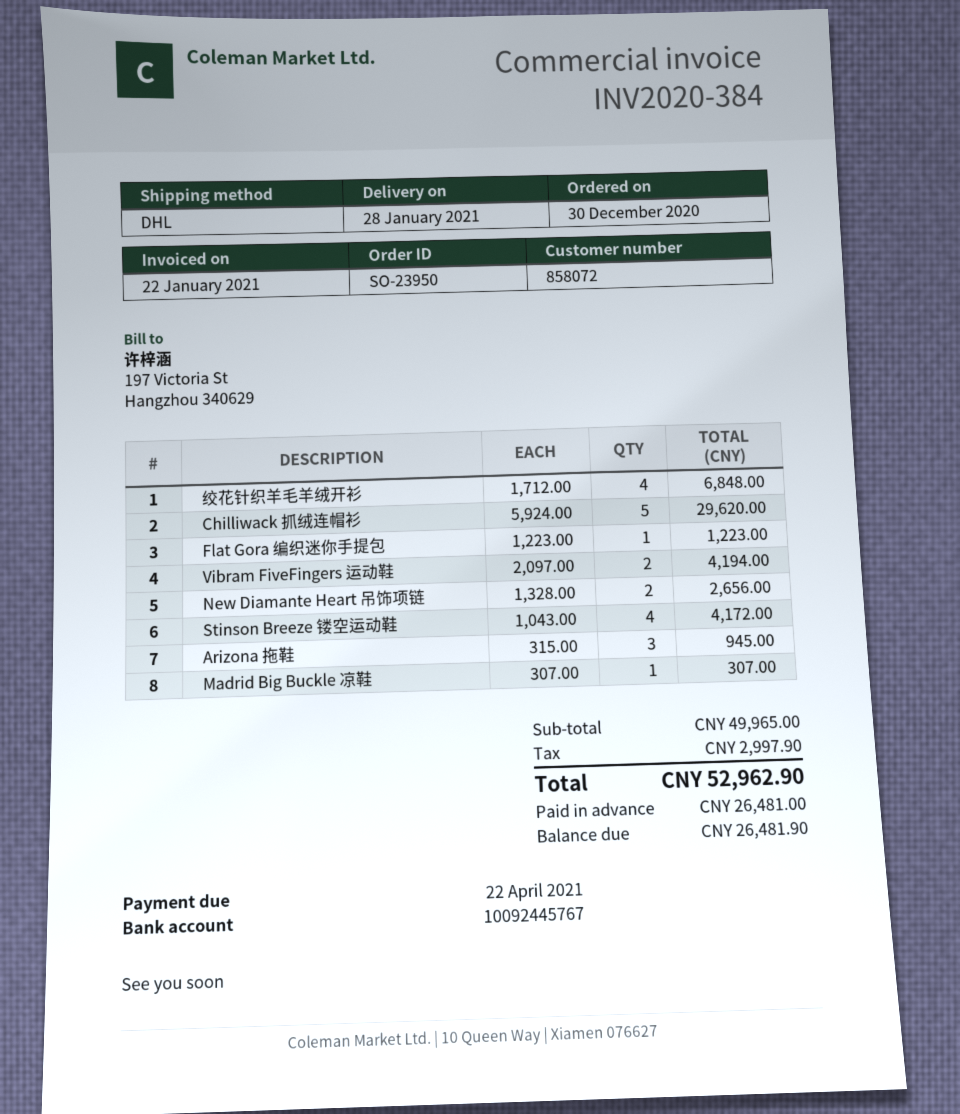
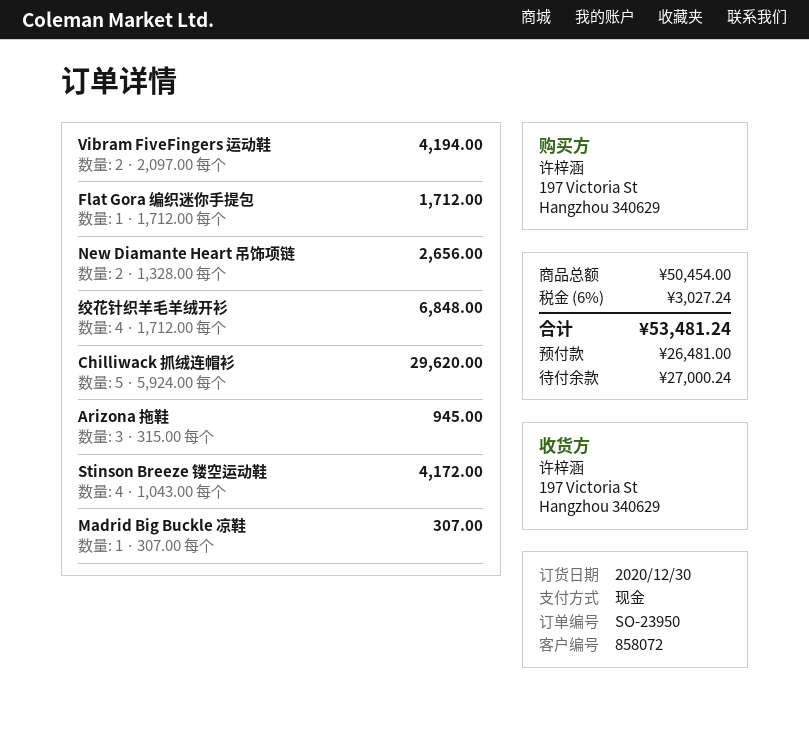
Flat Gora 编织迷你手提包: 1 x 1223.00 = 1223.00 -> 1 x 1712.00 = 1712.00
subtotal: 49965.00 -> 50454.00
tax: 2997.90 -> 3027.24
total: 52962.90 -> 53481.24
balance: 26481.90 -> 27000.24

